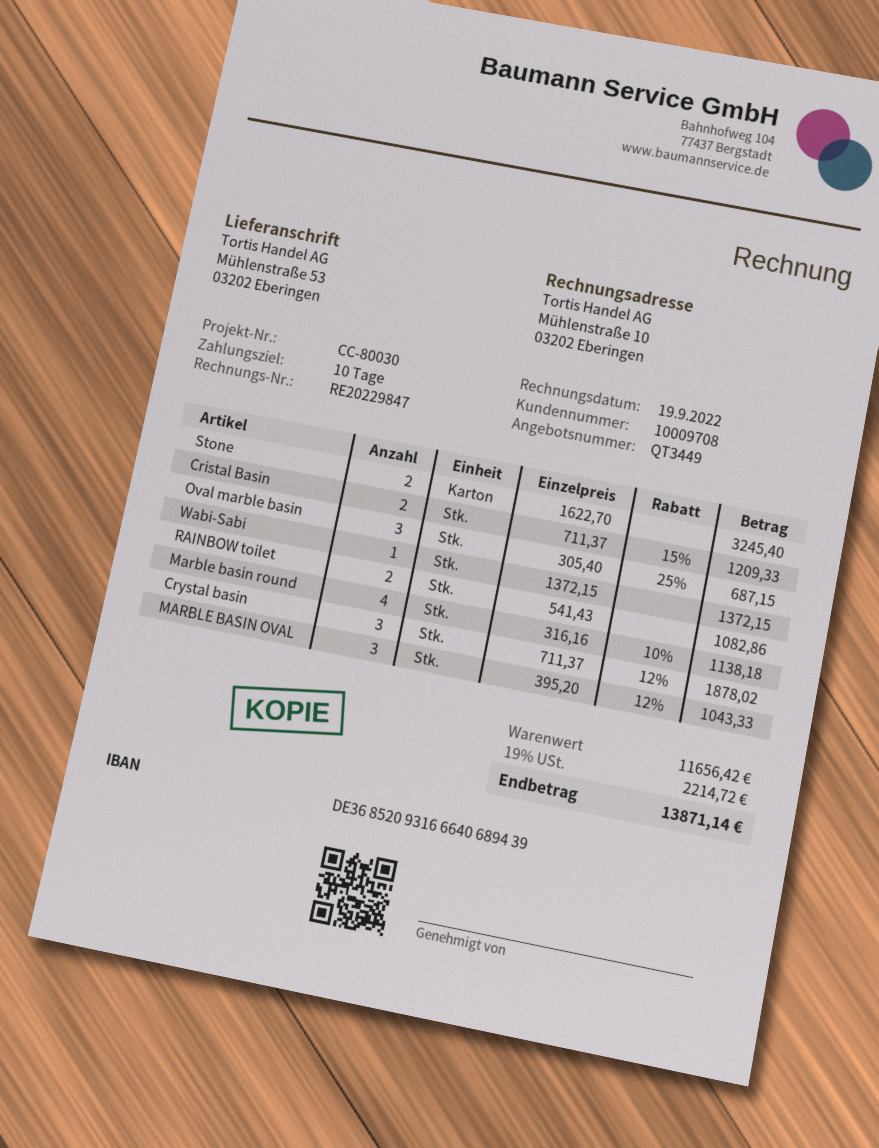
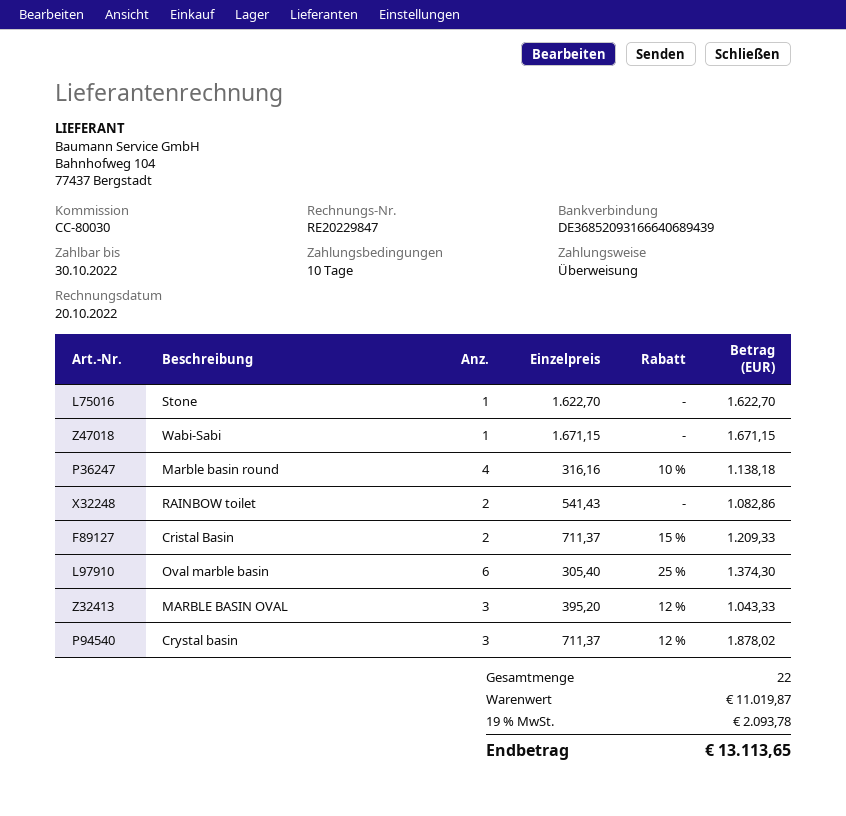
invoice date: 2022-09-19 -> 2022-10-20
Stone: 2 x 1622.70 = 3245.40 -> 1 x 1622.70 = 1622.70
Oval marble basin: 3 x 305.40 - 25% = 687.15 -> 6 x 305.40 - 25% = 1374.30
Wabi-Sabi: 1 x 1372.15 = 1372.15 -> 1 x 1671.15 = 1671.15
subtotal: 11656.42 -> 11019.87
tax: 19% = 2214.72 -> 19% = 2093.78
total: 13871.14 -> 13113.65

